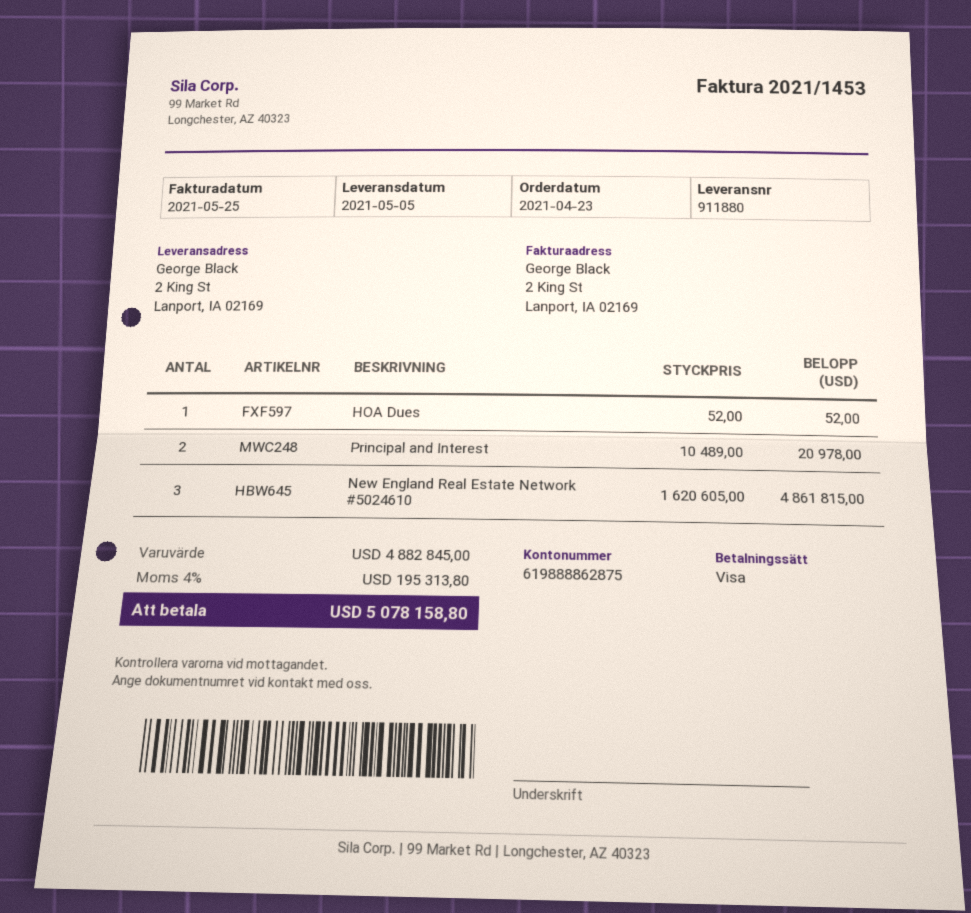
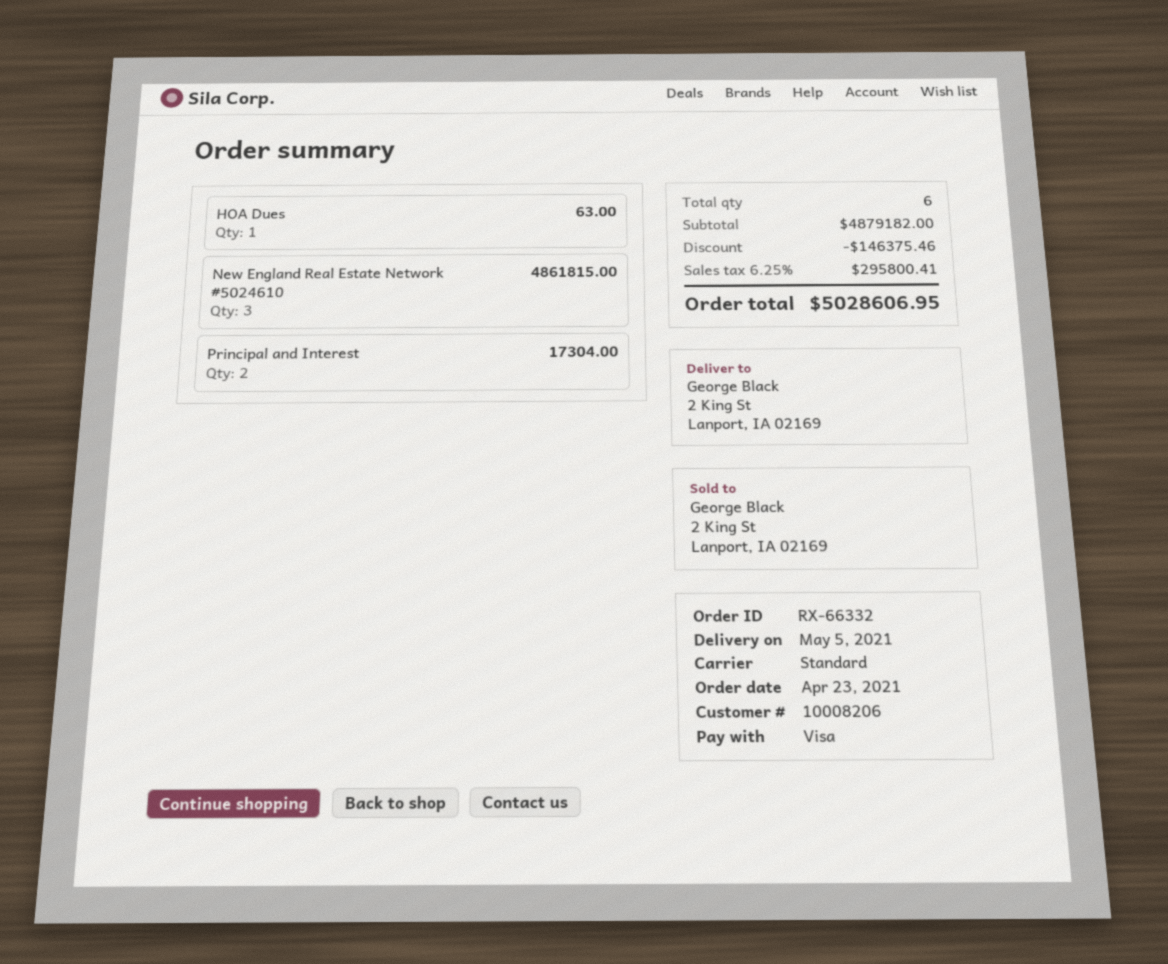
HOA Dues: 1 for 52.00 -> 1 for 63.00
Principal and Interest: 2 for 20978.00 -> 2 for 17304.00
subtotal: 4882845.00 -> 4879182.00
discount: none -> 146375.46
tax: 4% = 195313.80 -> 6.25% = 295800.41
total: 5078158.80 -> 5028606.95

